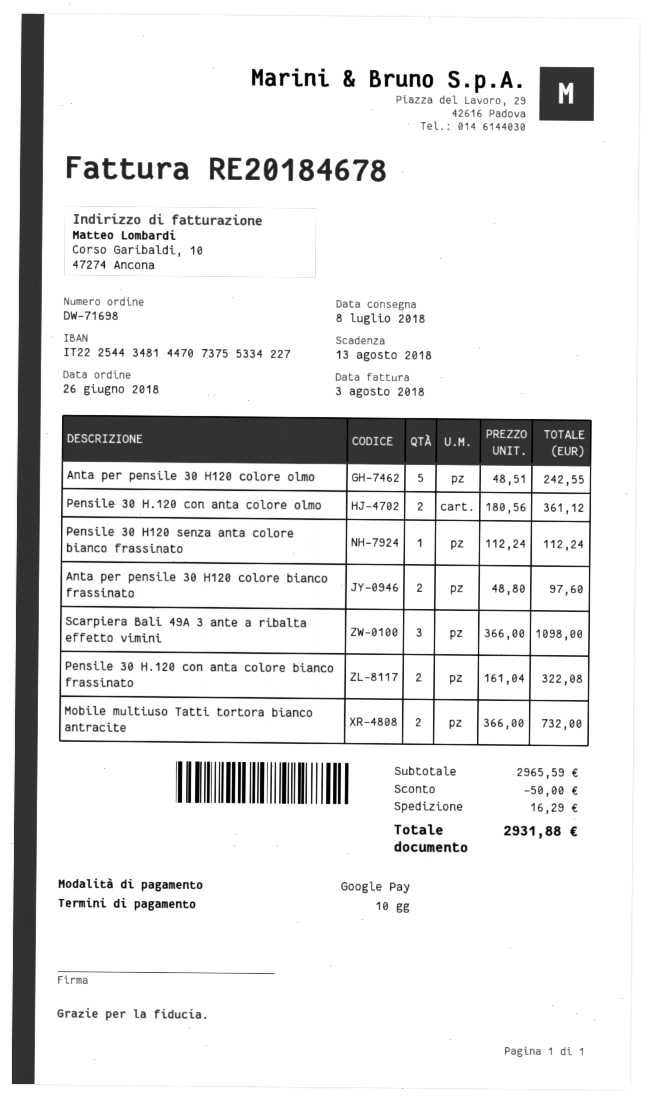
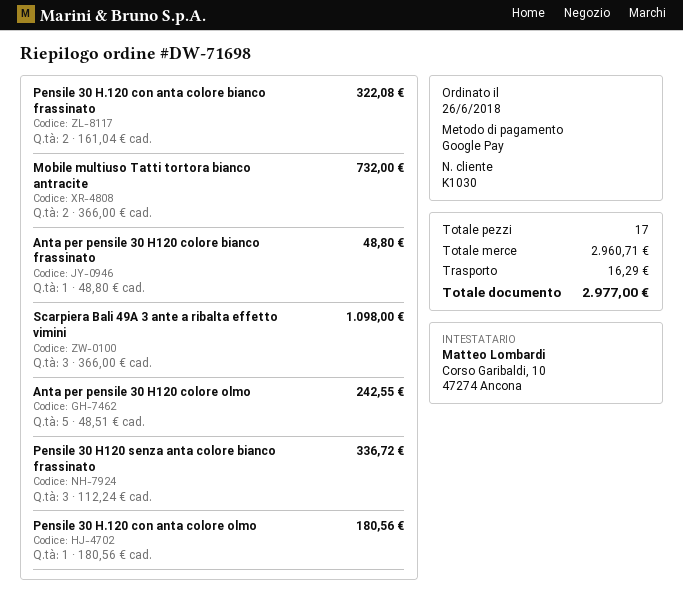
Pensile 30 H.120 con anta colore olmo: 2 x 180.56 = 361.12 -> 1 x 180.56 = 180.56
Pensile 30 H120 senza anta colore bianco frassinato: 1 x 112.24 = 112.24 -> 3 x 112.24 = 336.72
Anta per pensile 30 H120 colore bianco frassinato: 2 x 48.80 = 97.60 -> 1 x 48.80 = 48.80
subtotal: 2965.59 -> 2960.71
discount: 50.00 -> none
total: 2931.88 -> 2977.00

